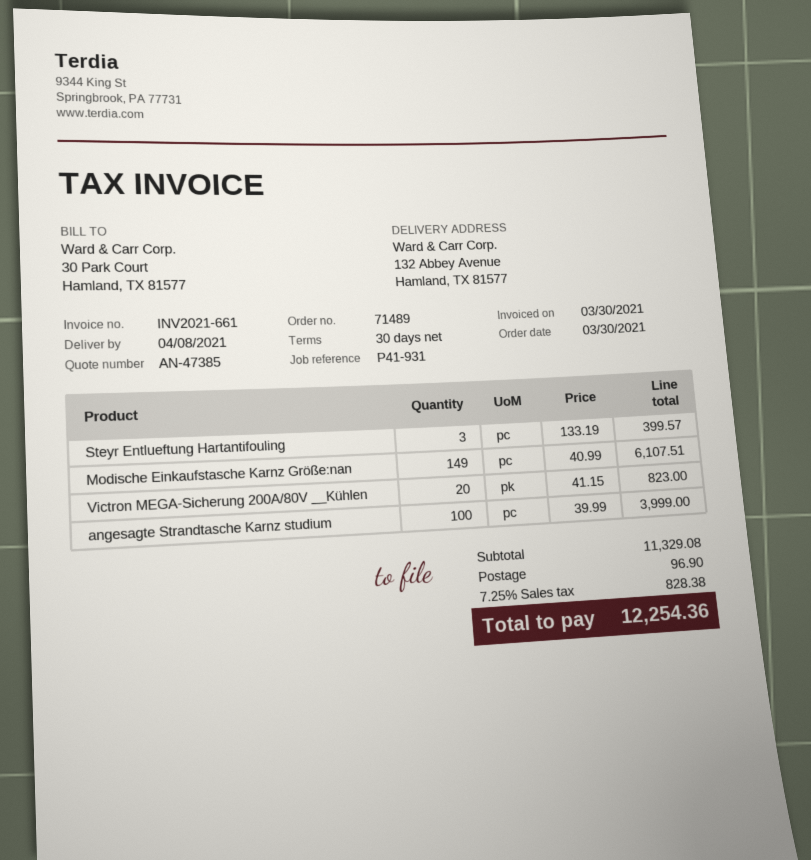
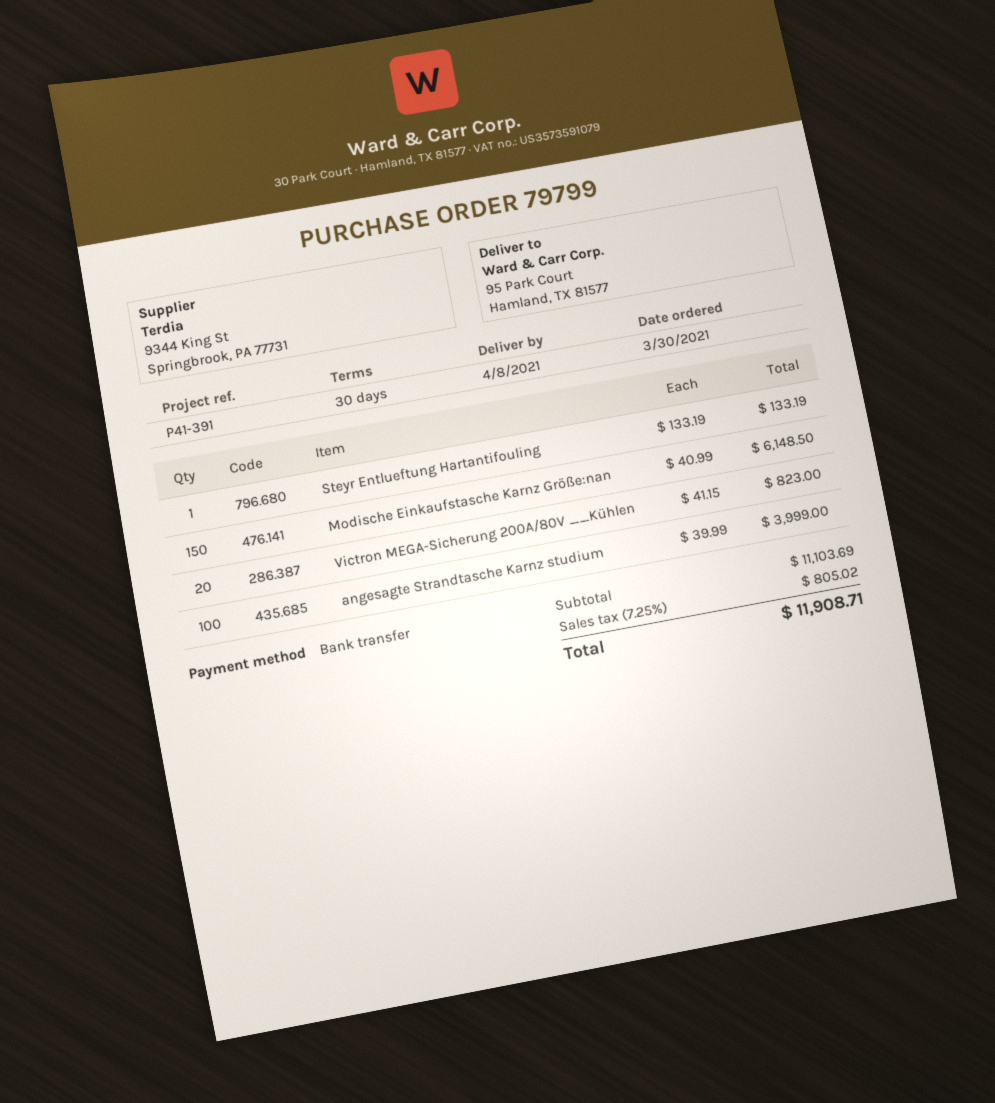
order number: 71489 -> 79799
reference: P41-931 -> P41-391
ship to: 132 Abbey Avenue, Hamland, TX 81577 -> 95 Park Court, Hamland, TX 81577
Steyr Entlueftung Hartantifouling: 3 x 133.19 = 399.57 -> 1 x 133.19 = 133.19
Modische Einkaufstasche Karnz Größe:nan: 149 x 40.99 = 6107.51 -> 150 x 40.99 = 6148.50
subtotal: 11329.08 -> 11103.69
shipping: 96.90 -> none
tax: 7.25% = 828.38 -> 7.25% = 805.02
total: 12254.36 -> 11908.71

